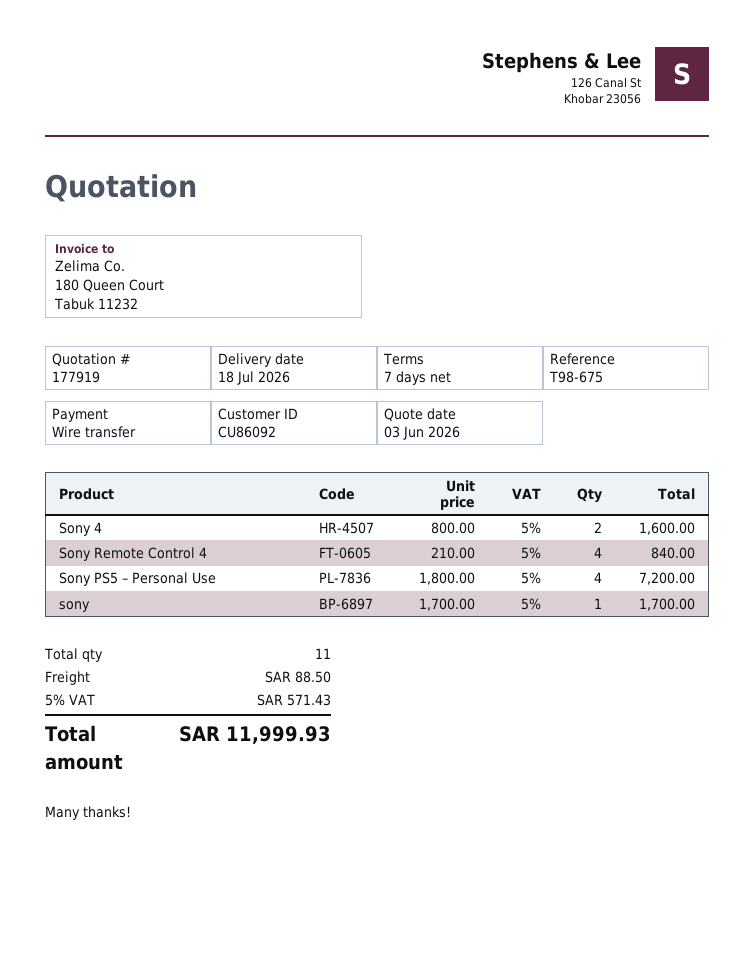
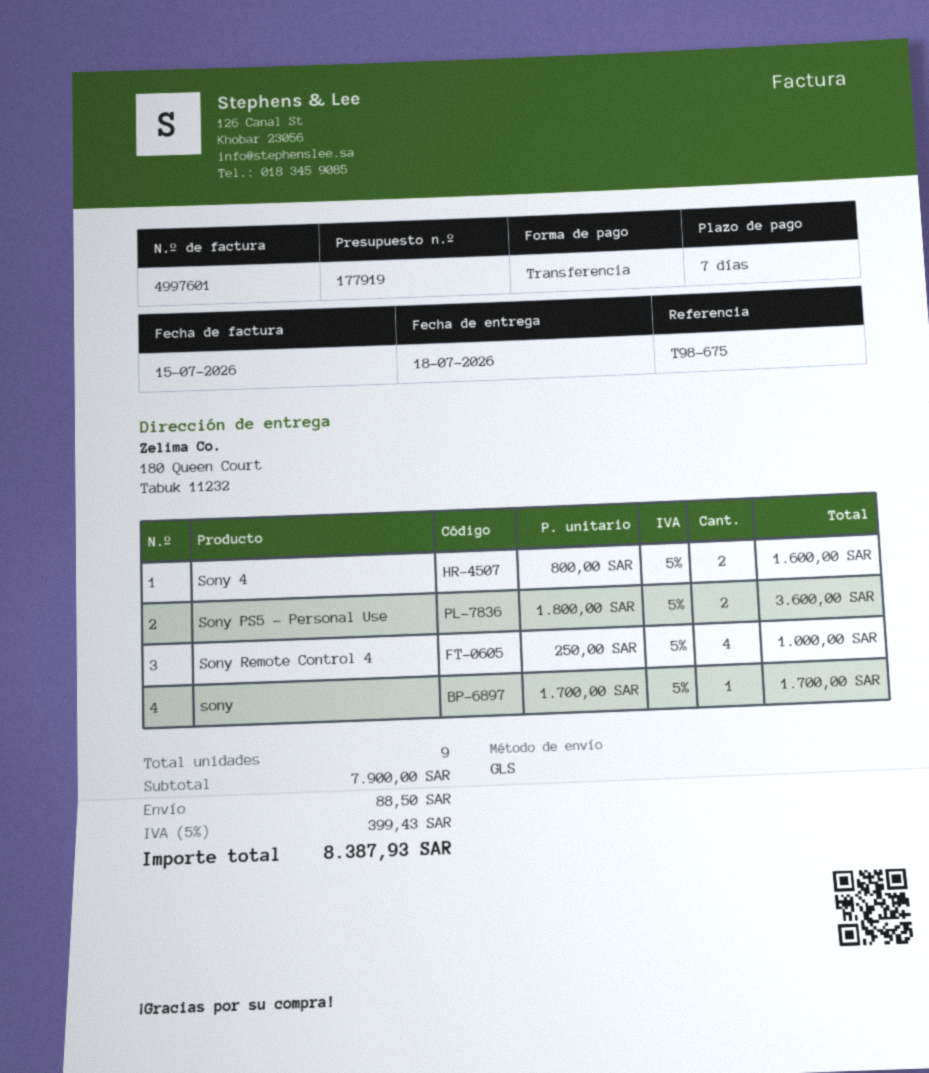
Sony Remote Control 4: 4 x 210.00 = 840.00 -> 4 x 250.00 = 1000.00
Sony PS5 – Personal Use: 4 x 1800.00 = 7200.00 -> 2 x 1800.00 = 3600.00
total quantity: 11 -> 9
tax: 5% = 571.43 -> 5% = 399.43
total: 11999.93 -> 8387.93

